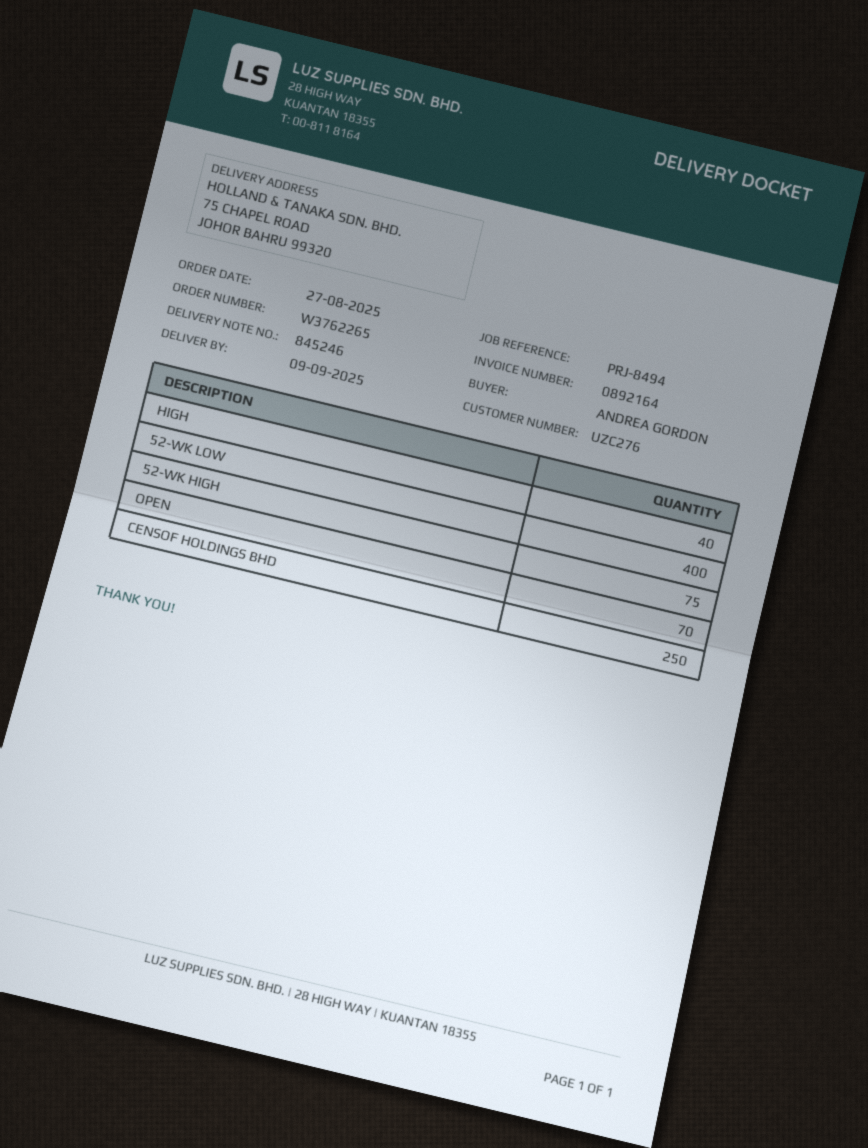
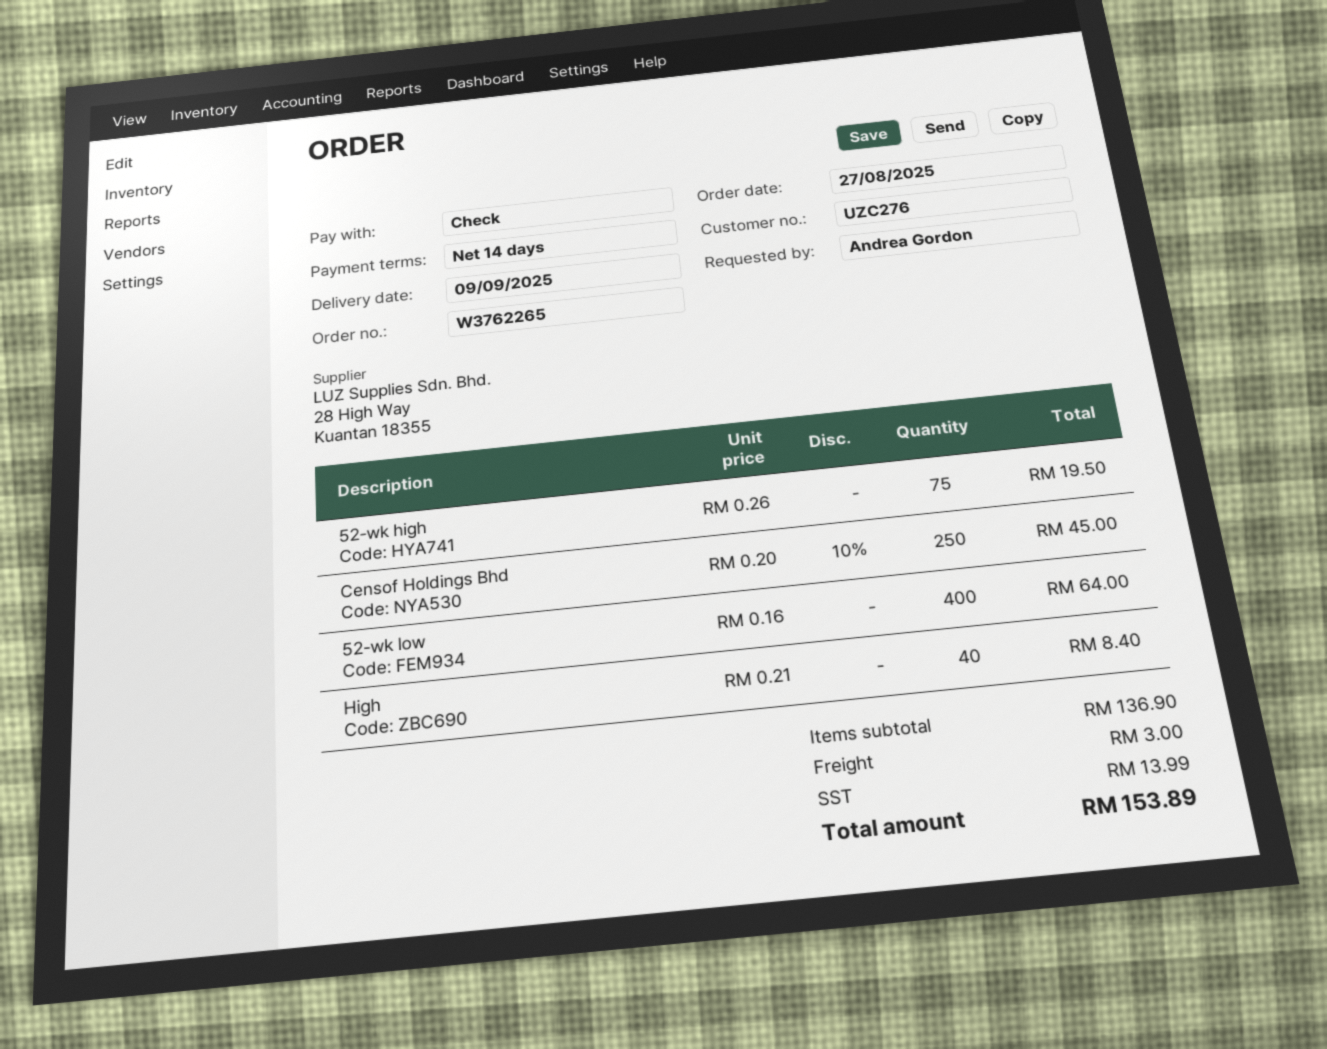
OPEN: 70 -> none

